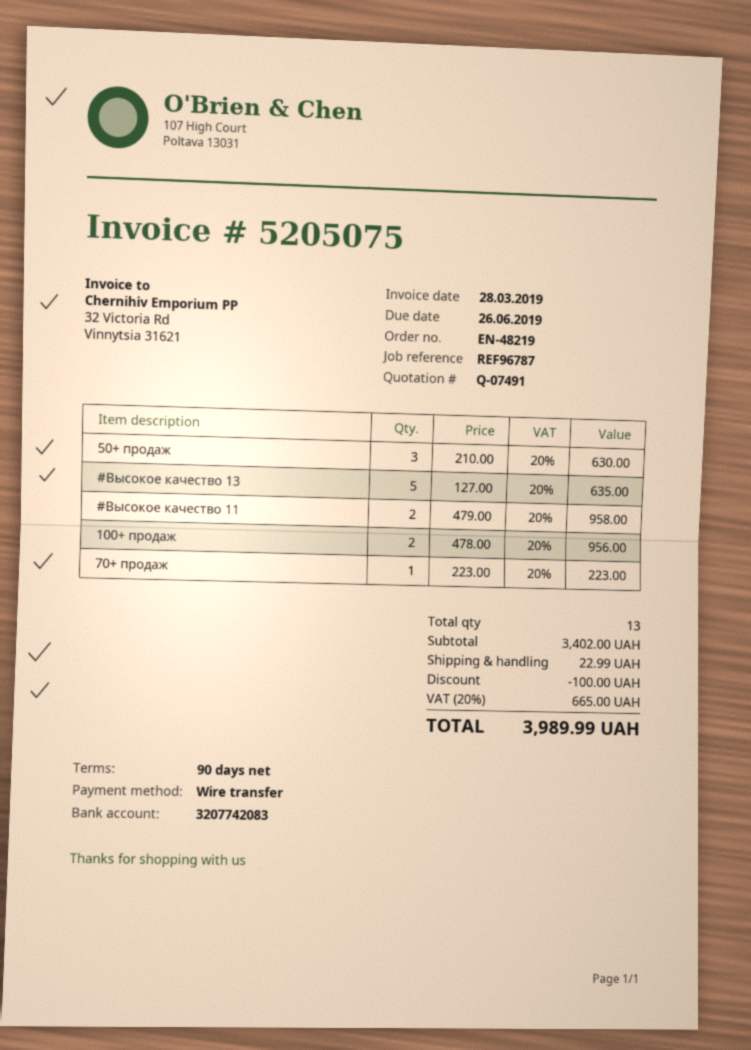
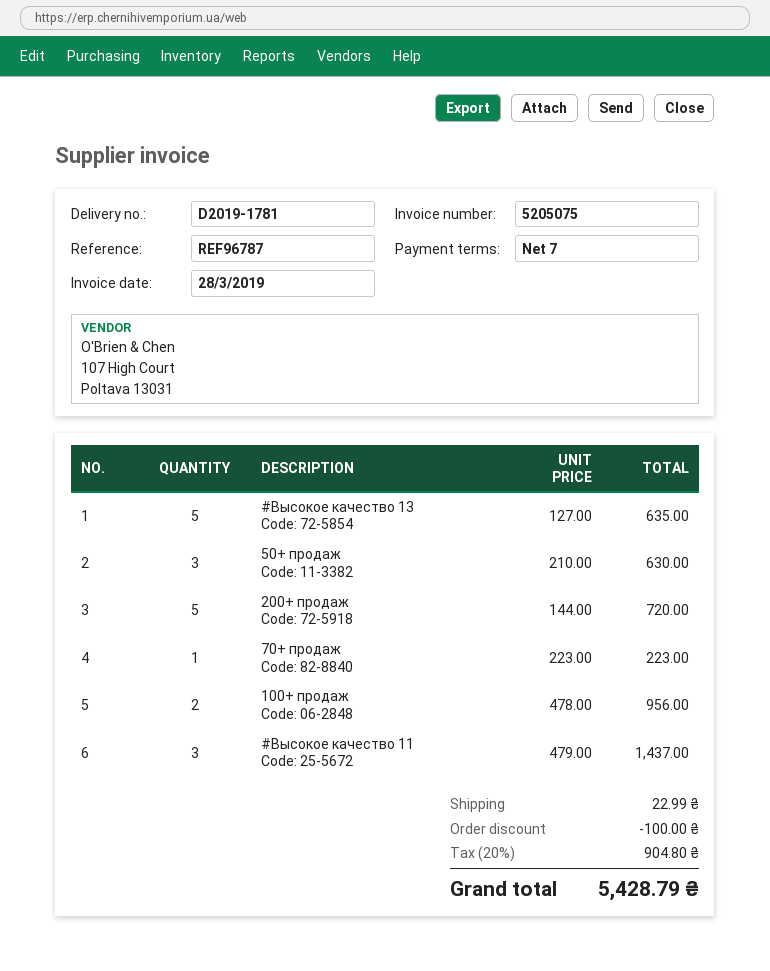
payment terms: 90 days -> 7 days
#Высокое качество 11: 2 x 479.00 = 958.00 -> 3 x 479.00 = 1437.00
200+ продаж: none -> 5 x 144.00 = 720.00
tax: 20% = 665.00 -> 20% = 904.80
total: 3989.99 -> 5428.79

